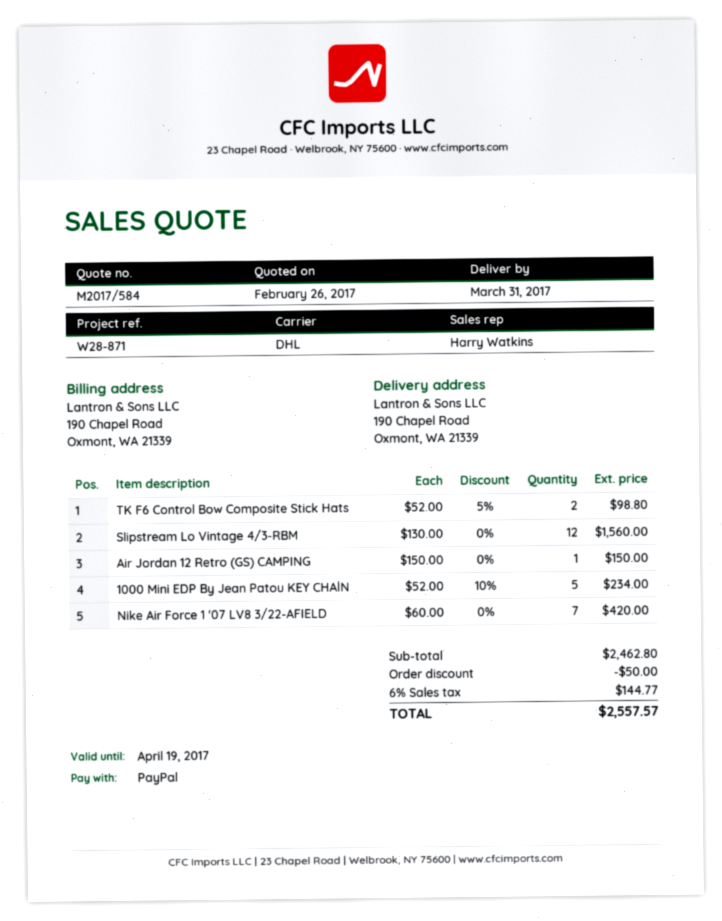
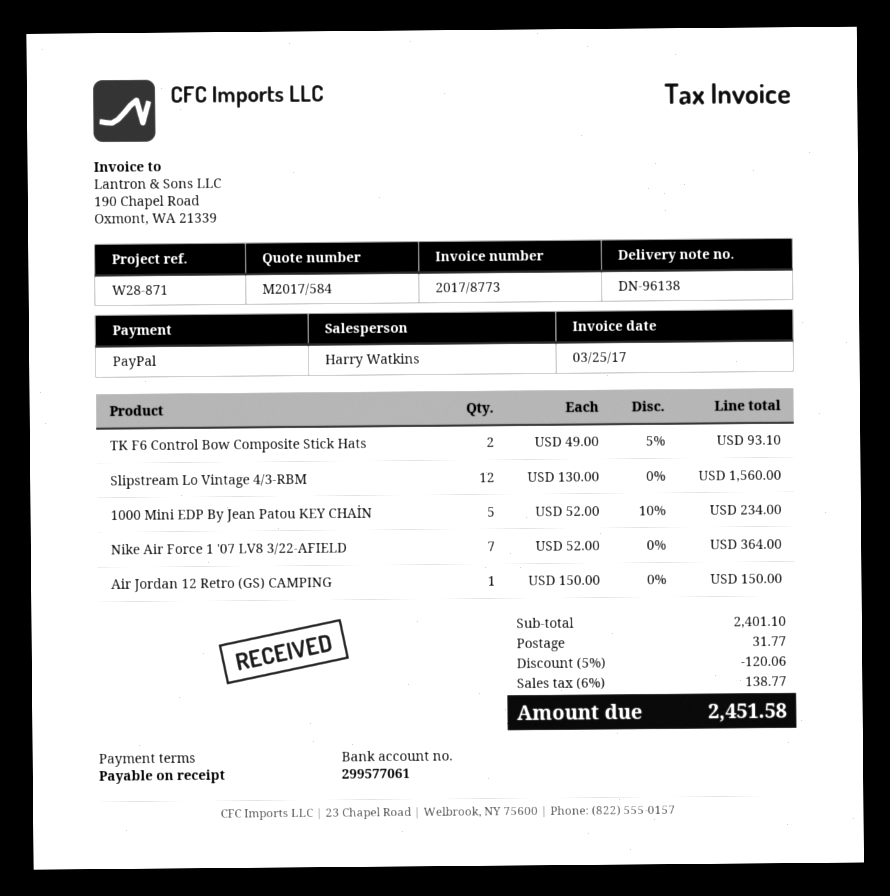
TK F6 Control Bow Composite Stick Hats: 2 x 52.00 - 5% = 98.80 -> 2 x 49.00 - 5% = 93.10
Nike Air Force 1 '07 LV8 3/22-AFIELD: 7 x 60.00 = 420.00 -> 7 x 52.00 = 364.00
subtotal: 2462.80 -> 2401.10
discount: 50.00 -> 120.06
shipping: none -> 31.77
tax: 6% = 144.77 -> 6% = 138.77
total: 2557.57 -> 2451.58

